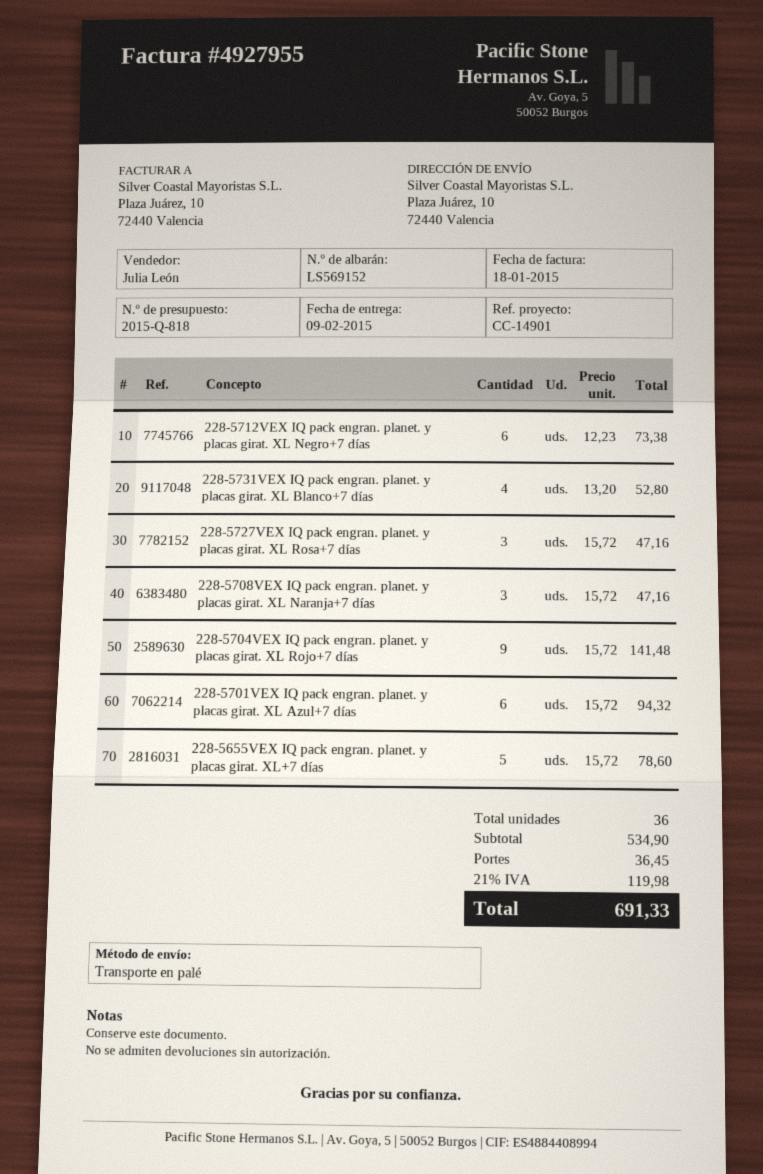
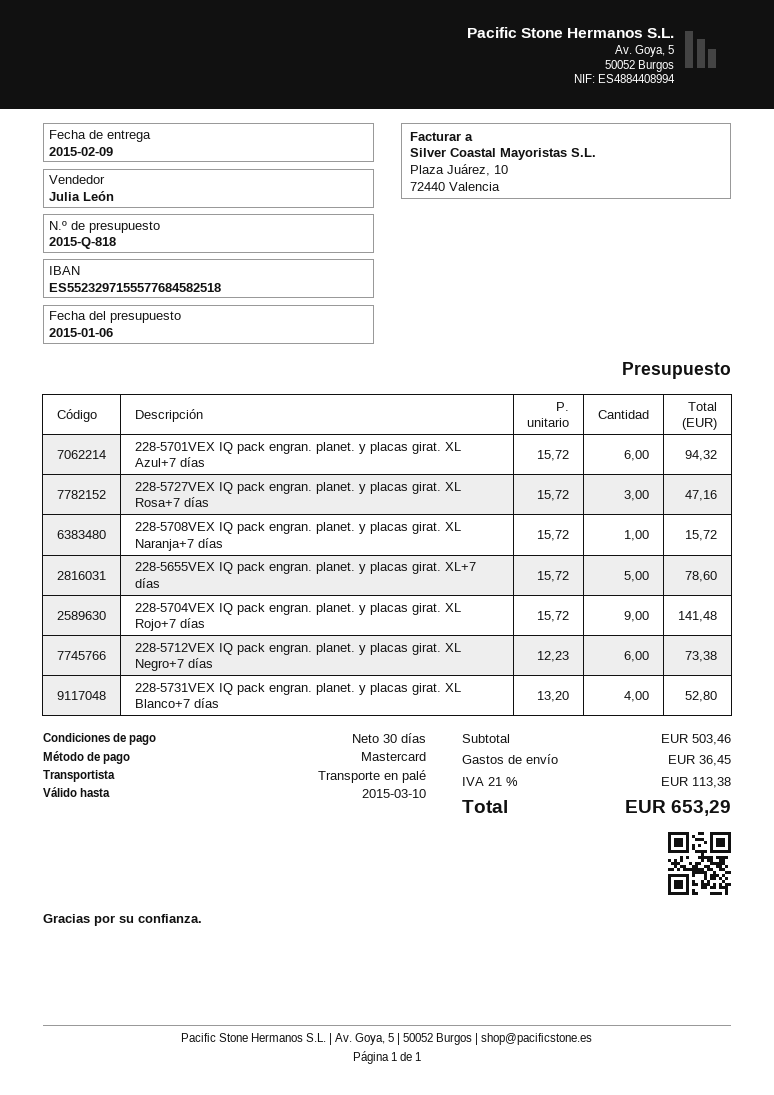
228-5708VEX IQ pack engran. planet. y placas girat. XL Naranja+7 días: 3 x 15.72 = 47.16 -> 1 x 15.72 = 15.72
subtotal: 534.90 -> 503.46
tax: 21% = 119.98 -> 21% = 113.38
total: 691.33 -> 653.29

